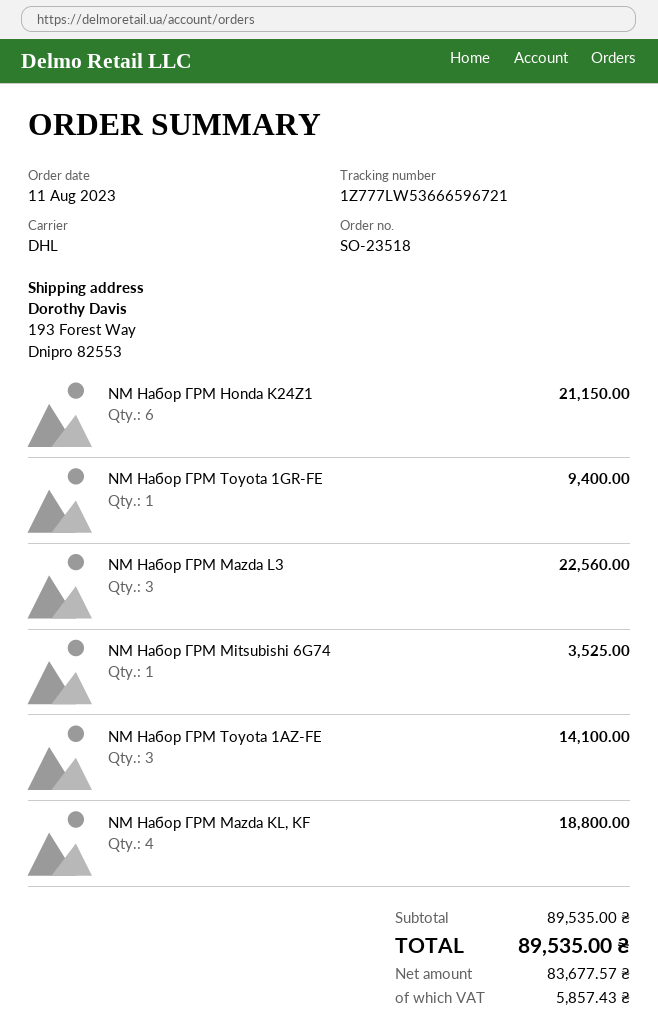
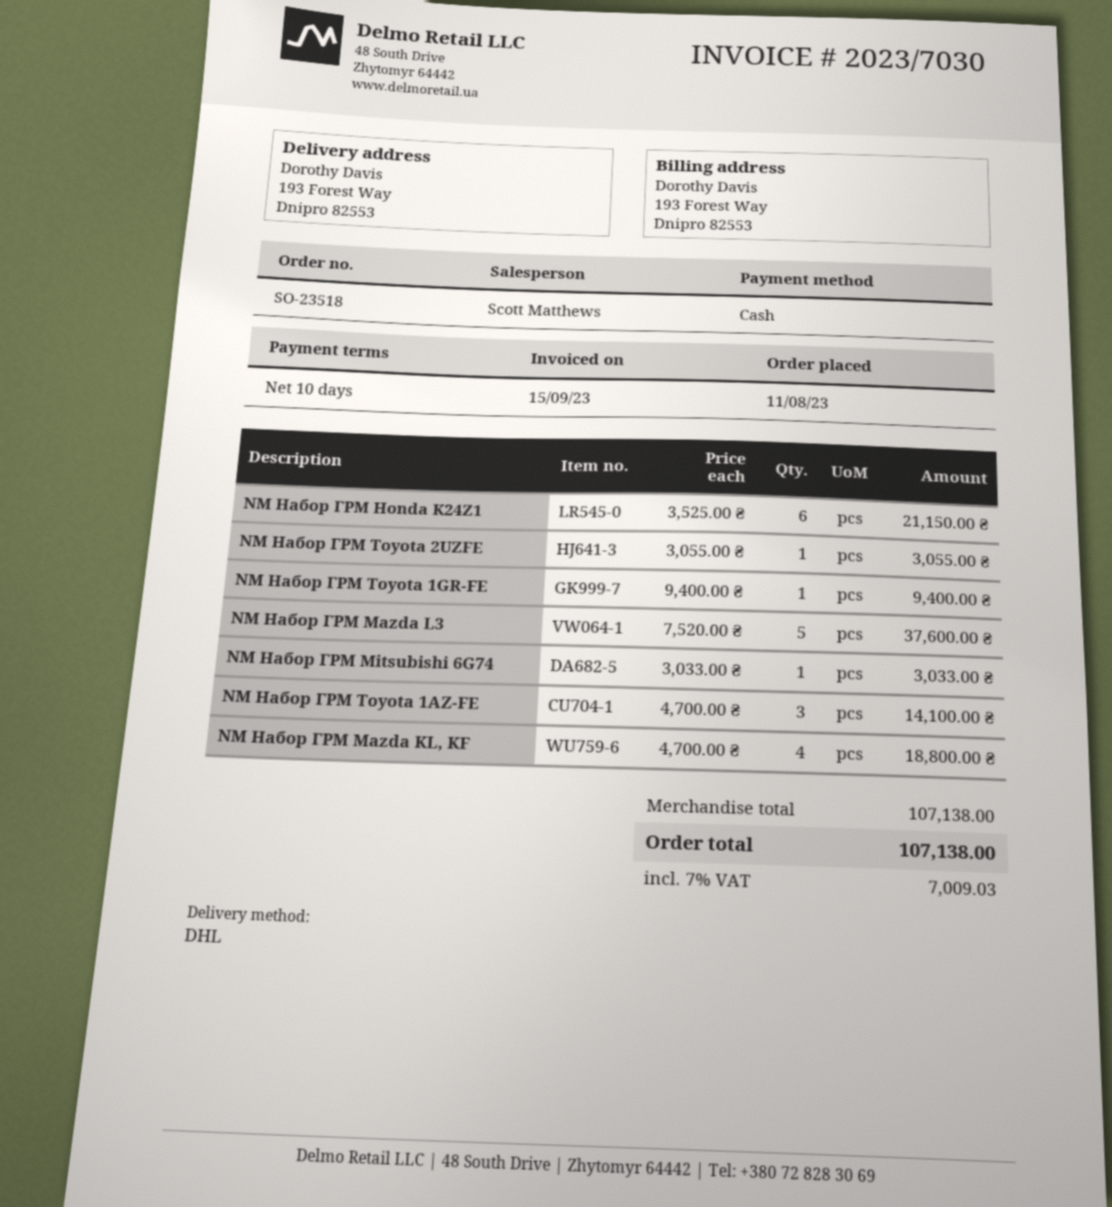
NM Набор ГРМ Mazda L3: 3 for 22560.00 -> 5 for 37600.00
NM Набор ГРМ Mitsubishi 6G74: 1 for 3525.00 -> 1 for 3033.00
NM Набор ГРМ Toyota 2UZFE: none -> 1 for 3055.00
subtotal: 89535.00 -> 107138.00
tax: 5857.43 -> 7009.03
total: 89535.00 -> 107138.00

